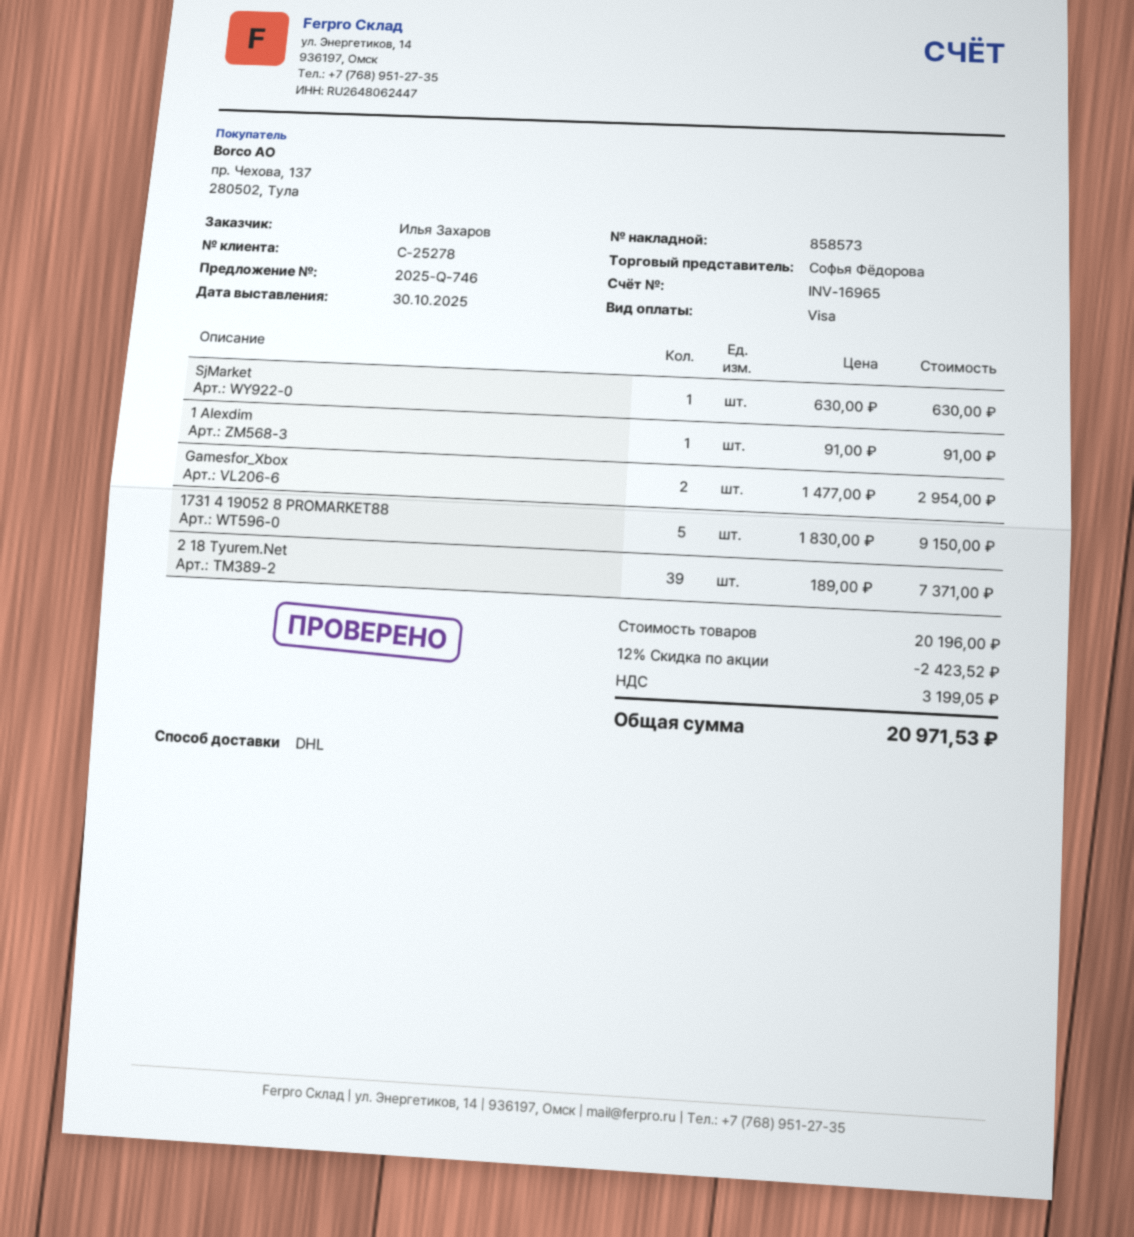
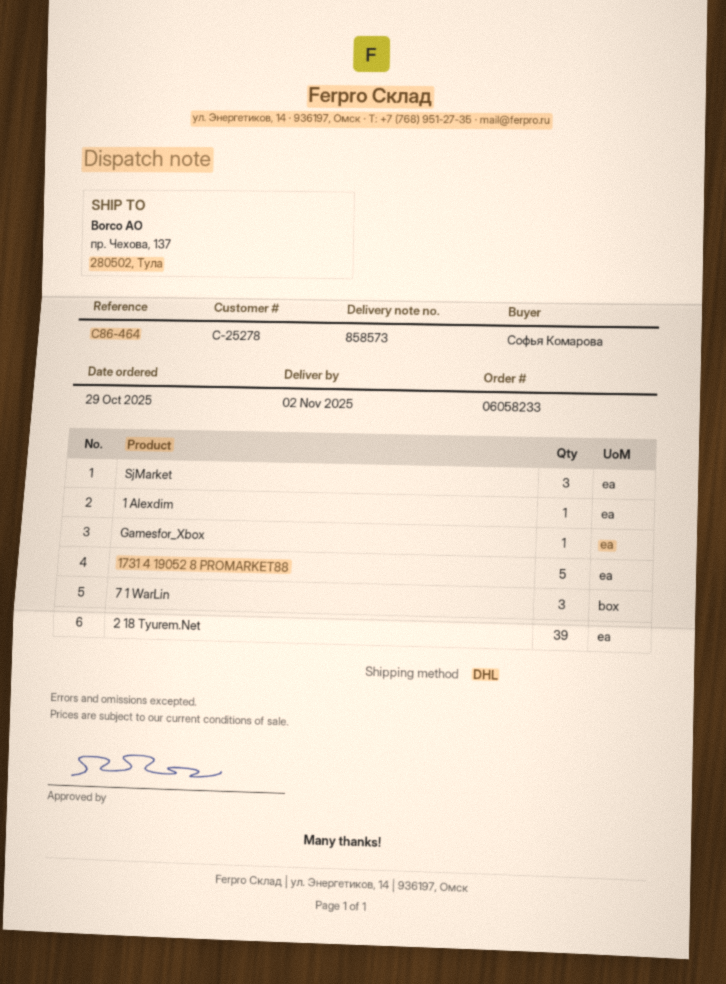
ordered by: Илья Захаров -> Софья Комарова
SjMarket: 1 -> 3
Gamesfor_Xbox: 2 -> 1
7 1 WarLin: none -> 3

